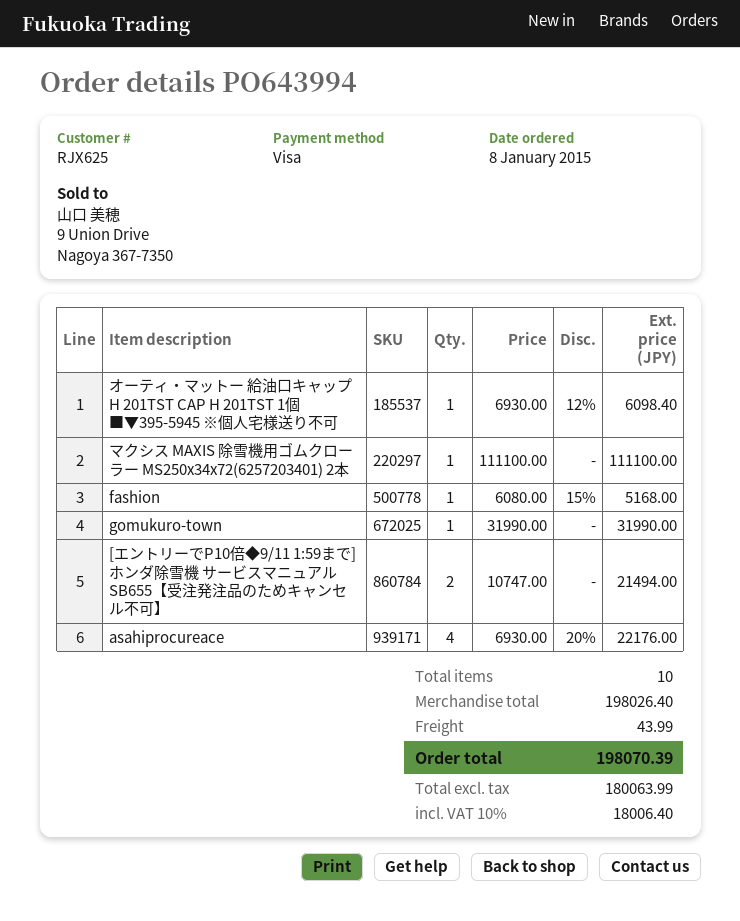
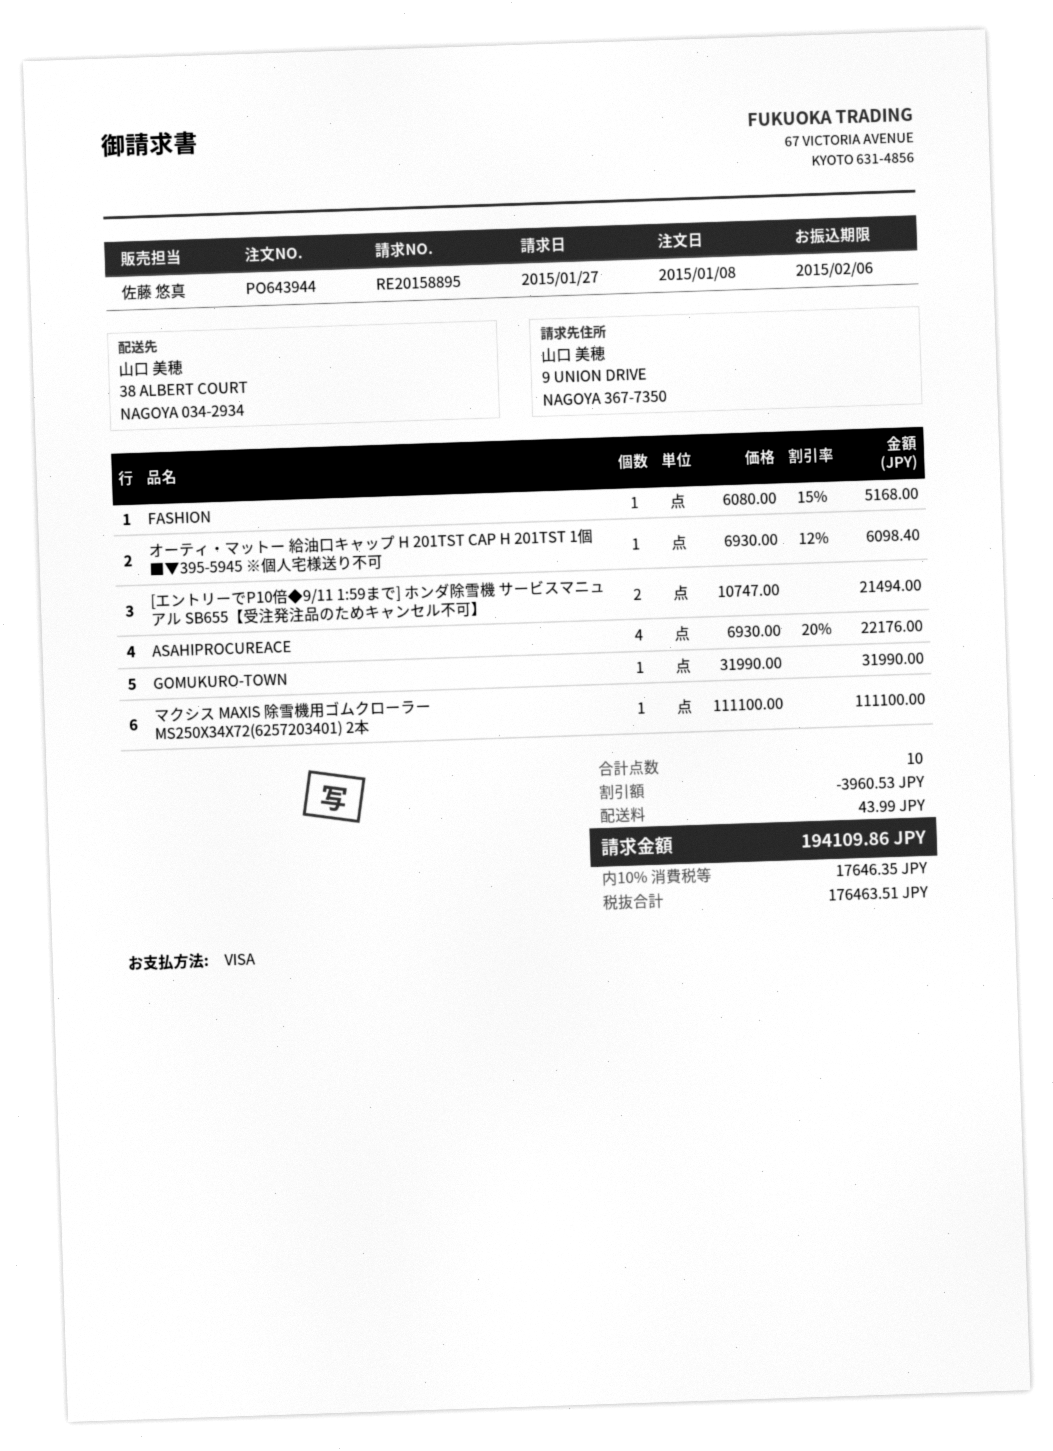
order number: PO643994 -> PO643944
discount: none -> 3960.53
net: 180063.99 -> 176463.51
tax: 10% = 18006.40 -> 10% = 17646.35
total: 198070.39 -> 194109.86

